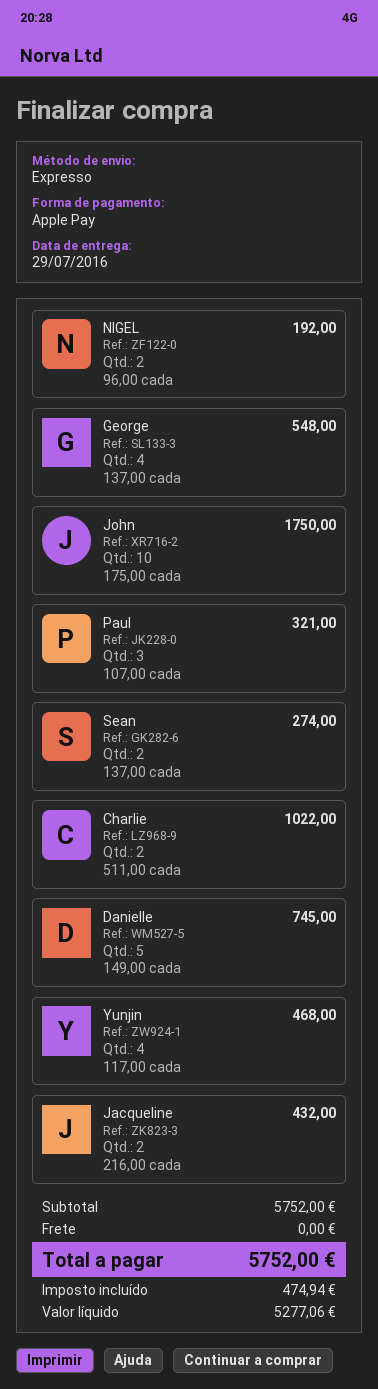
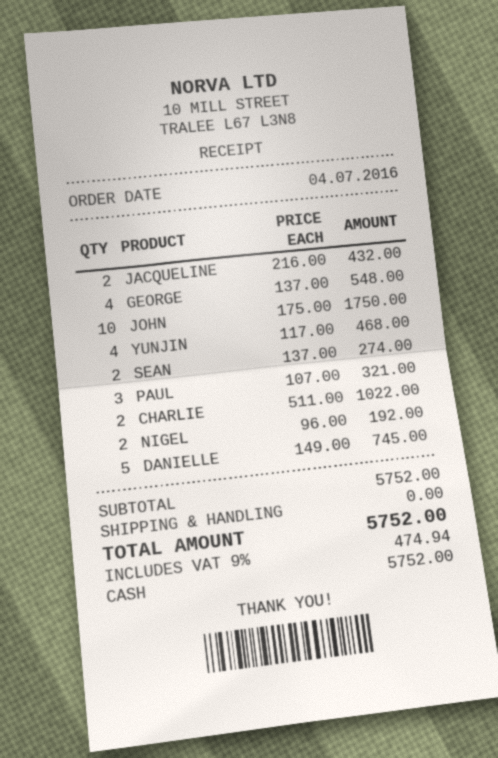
payment method: Apple Pay -> cash

